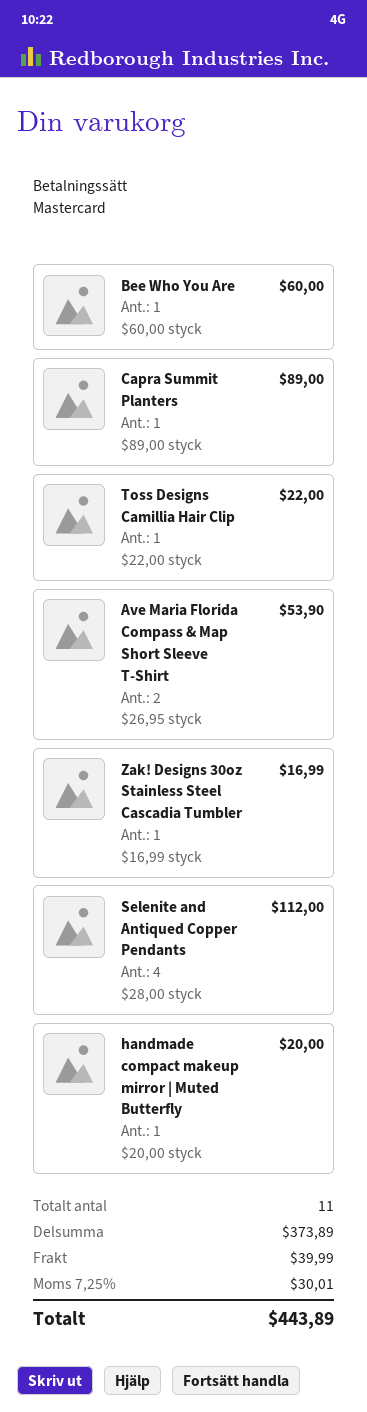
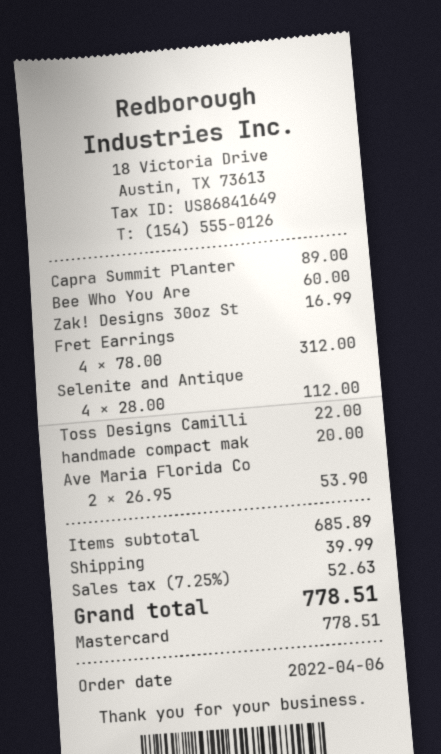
Fret Earrings: none -> 4 x 78.00 = 312.00
subtotal: 373.89 -> 685.89
tax: 7.25% = 30.01 -> 7.25% = 52.63
total: 443.89 -> 778.51

